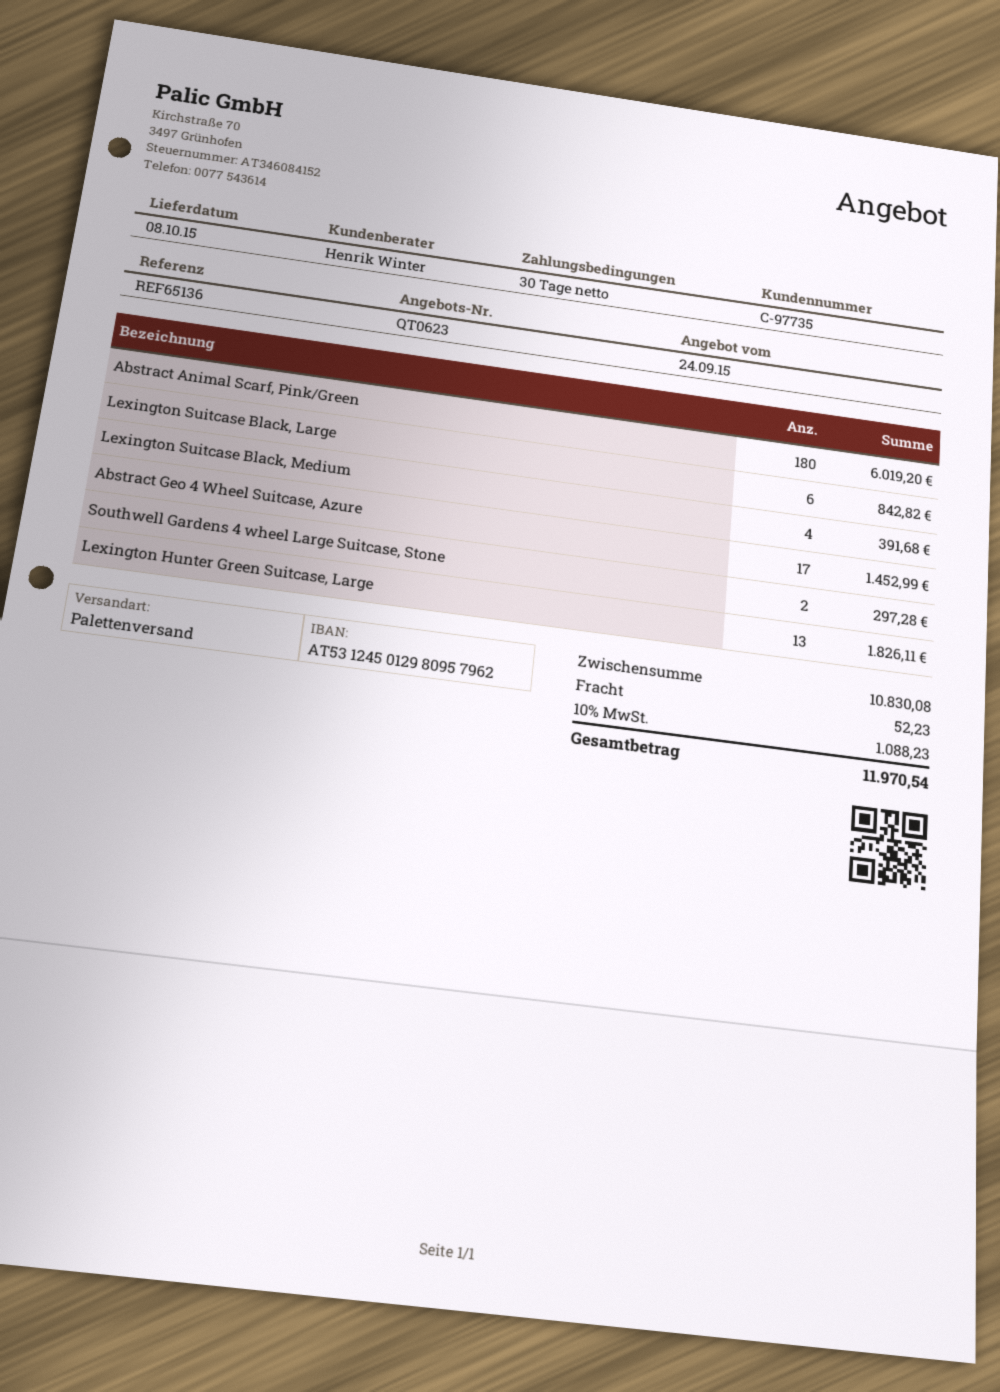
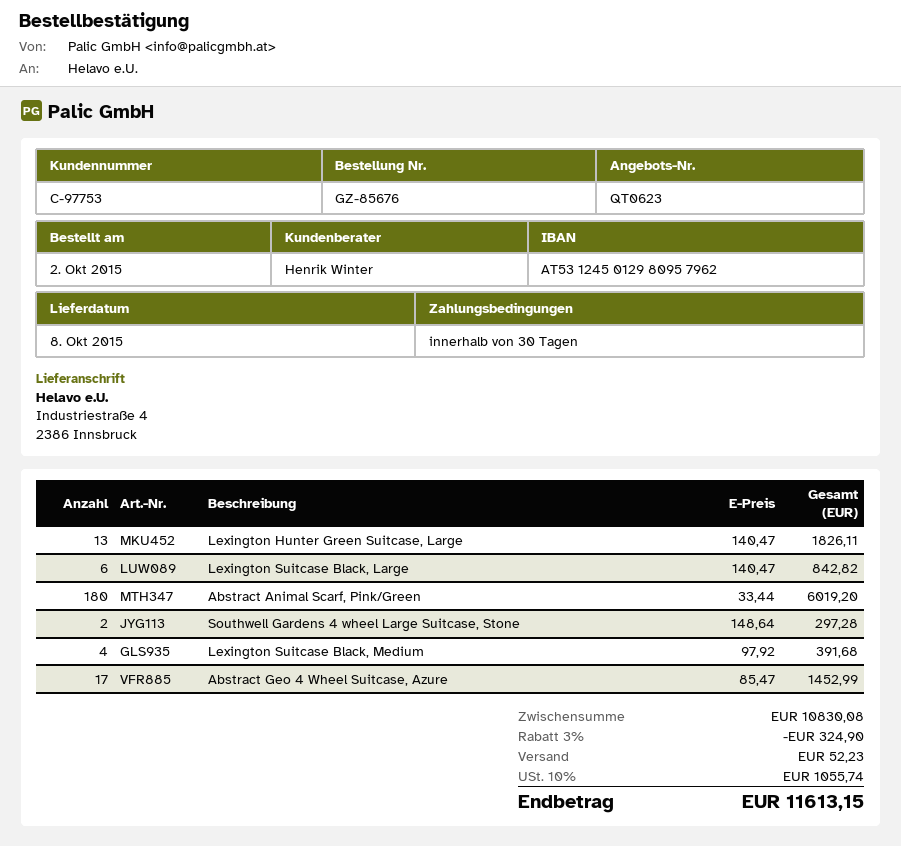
customer number: C-97735 -> C-97753
discount: none -> 3% = 324.90
tax: 10% = 1088.23 -> 10% = 1055.74
total: 11970.54 -> 11613.15

